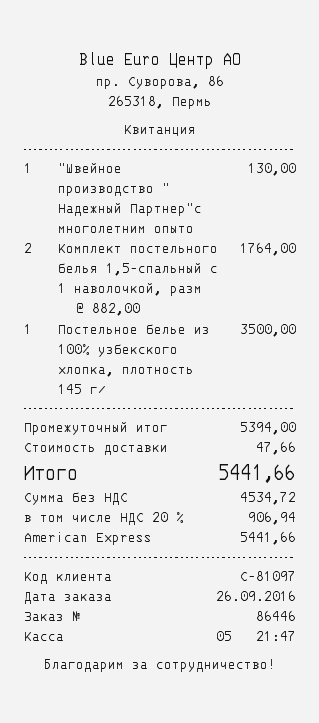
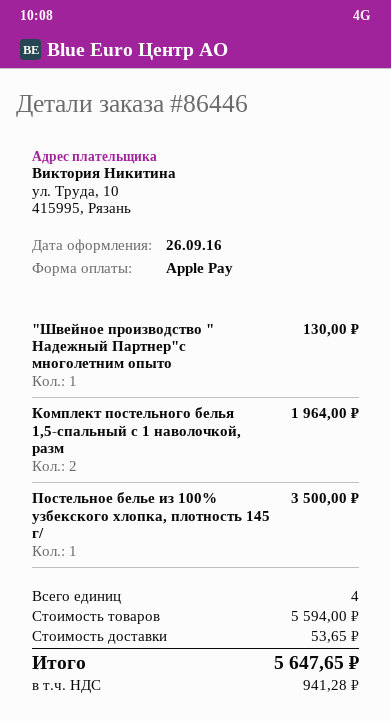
payment method: American Express -> Apple Pay
Комплект постельного белья 1,5-спальный с 1 наволочкой, разм: 2 for 1764.00 -> 2 for 1964.00
subtotal: 5394.00 -> 5594.00
shipping: 47.66 -> 53.65
tax: 906.94 -> 941.28
total: 5441.66 -> 5647.65

